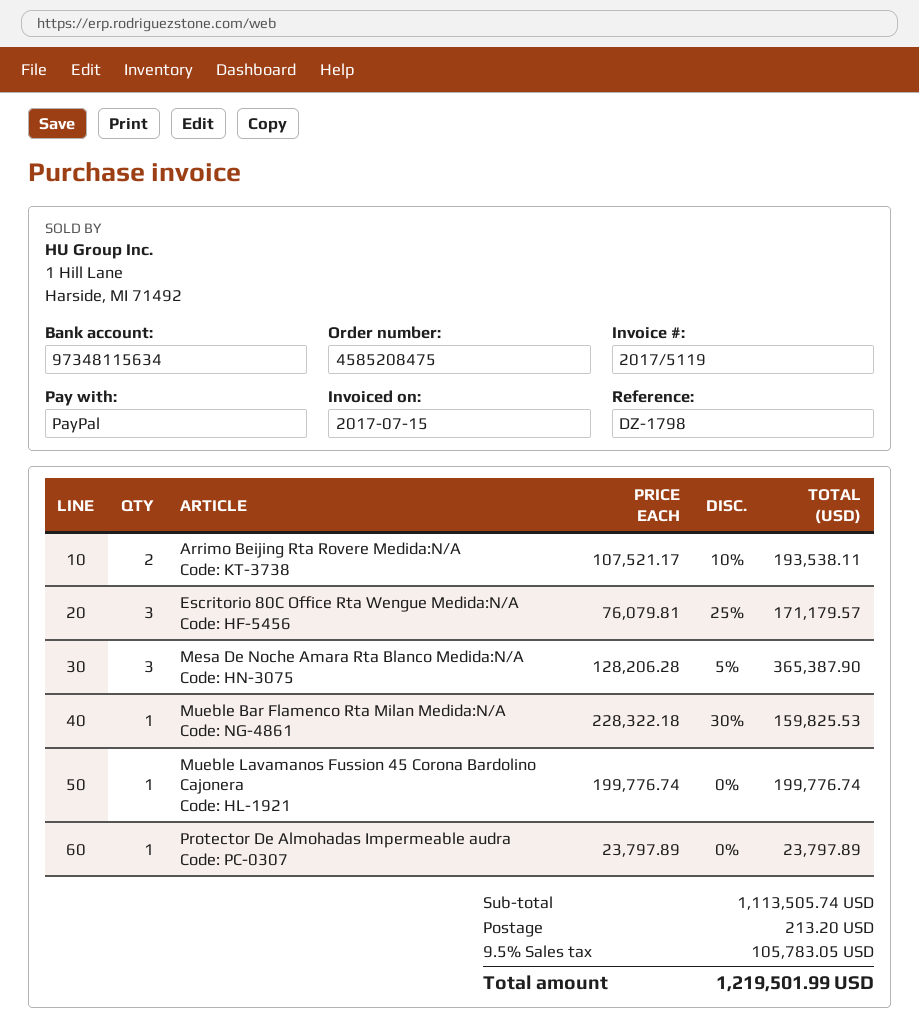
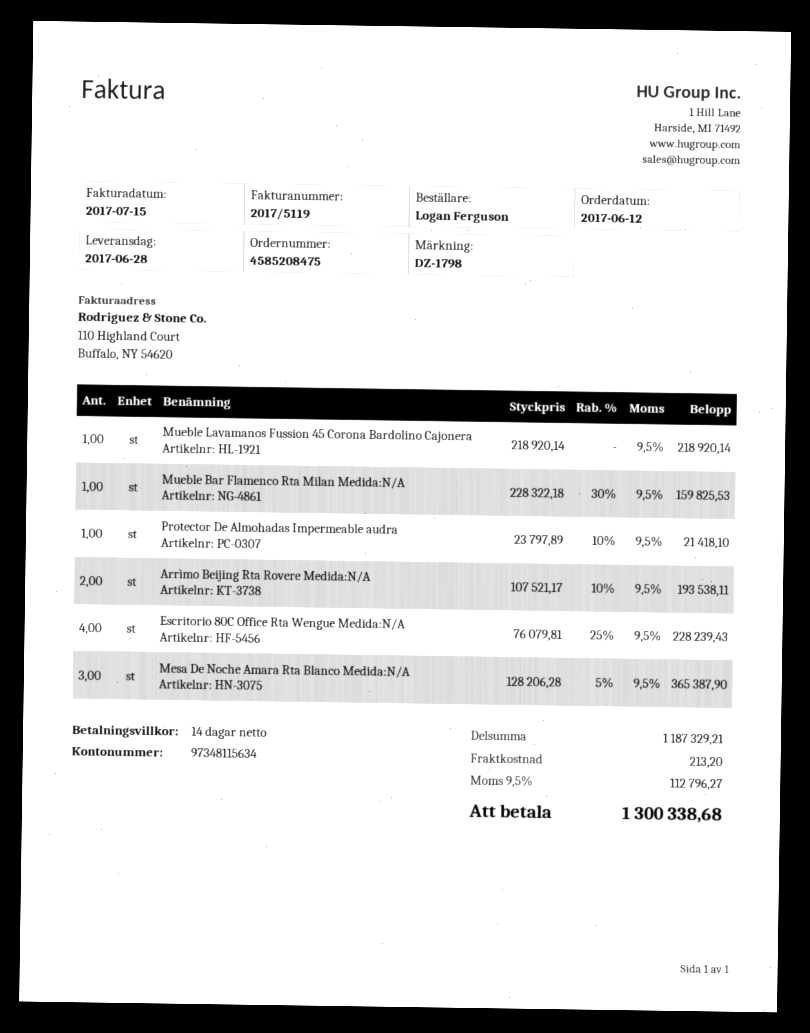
Escritorio 80C Office Rta Wengue Medida:N/A: 3 x 76079.81 - 25% = 171179.57 -> 4 x 76079.81 - 25% = 228239.43
Mueble Lavamanos Fussion 45 Corona Bardolino Cajonera: 1 x 199776.74 = 199776.74 -> 1 x 218920.14 = 218920.14
Protector De Almohadas Impermeable audra: 1 x 23797.89 = 23797.89 -> 1 x 23797.89 - 10% = 21418.10
subtotal: 1113505.74 -> 1187329.21
tax: 9.5% = 105783.05 -> 9.5% = 112796.27
total: 1219501.99 -> 1300338.68

